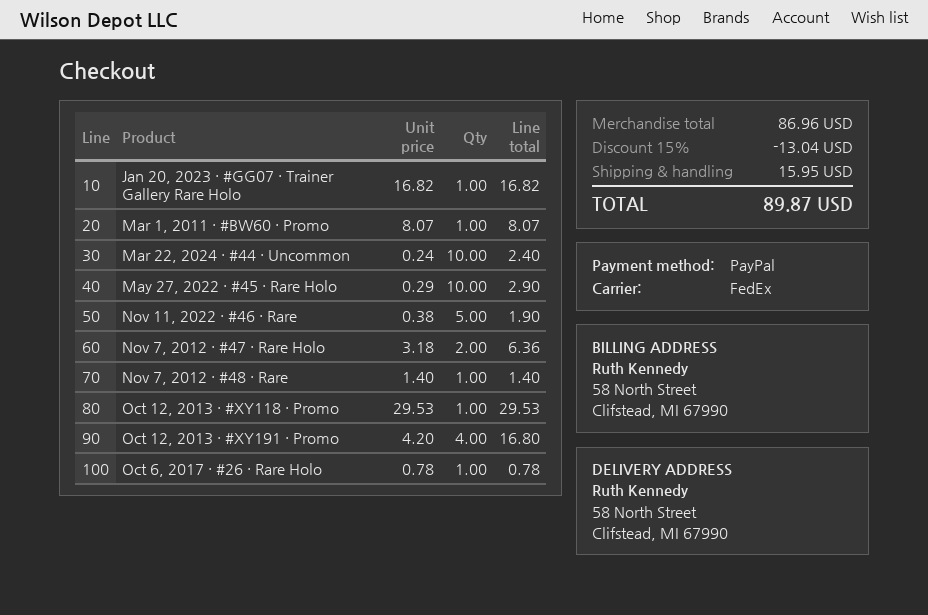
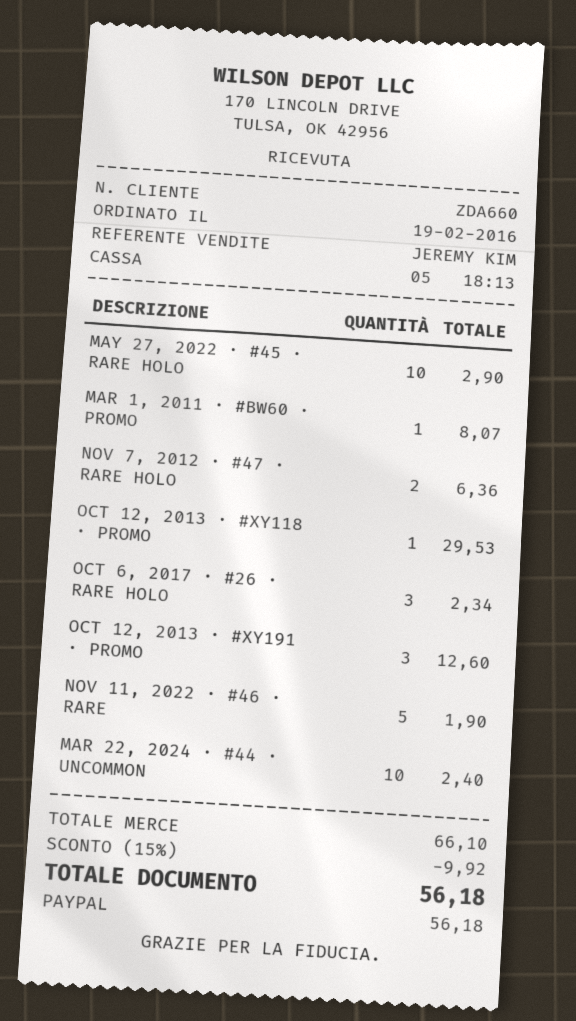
Jan 20, 2023 · #GG07 · Trainer Gallery Rare Holo: 1 for 16.82 -> none
Nov 7, 2012 · #48 · Rare: 1 for 1.40 -> none
Oct 12, 2013 · #XY191 · Promo: 4 for 16.80 -> 3 for 12.60
Oct 6, 2017 · #26 · Rare Holo: 1 for 0.78 -> 3 for 2.34
subtotal: 86.96 -> 66.10
discount: 15% = 13.04 -> 15% = 9.92
shipping: 15.95 -> none
total: 89.87 -> 56.18

